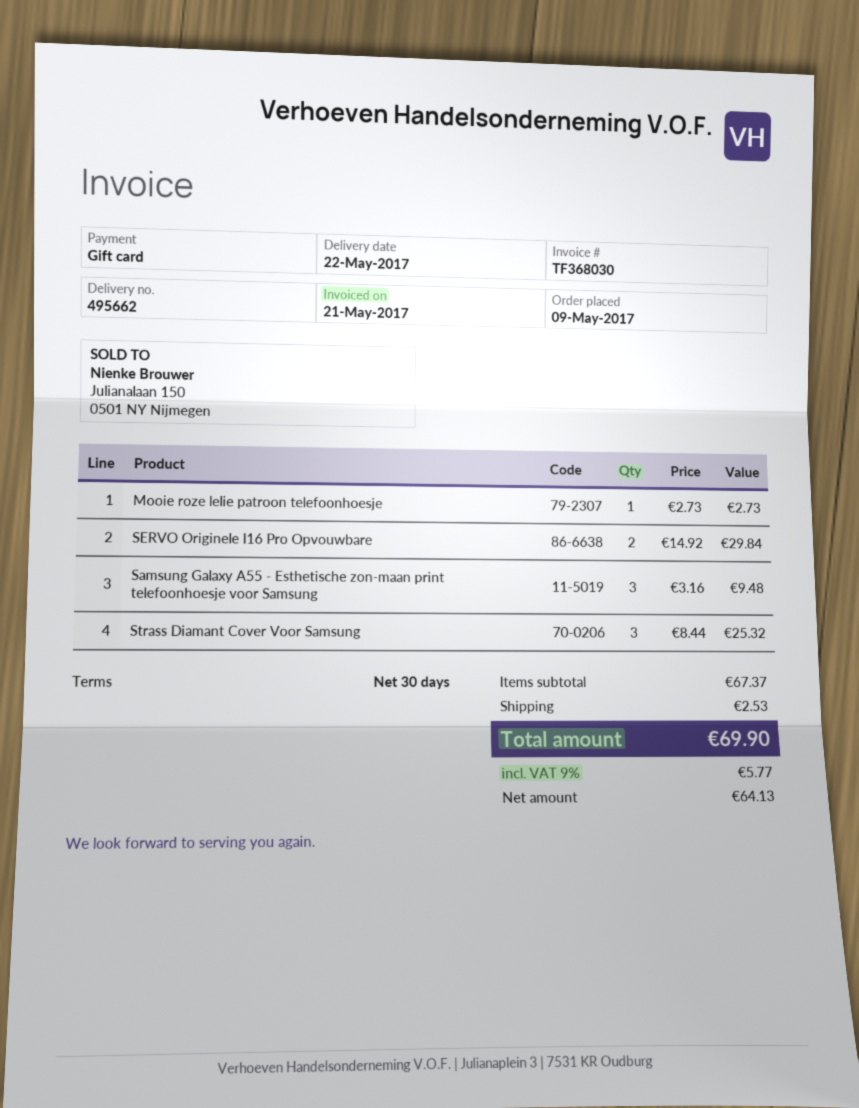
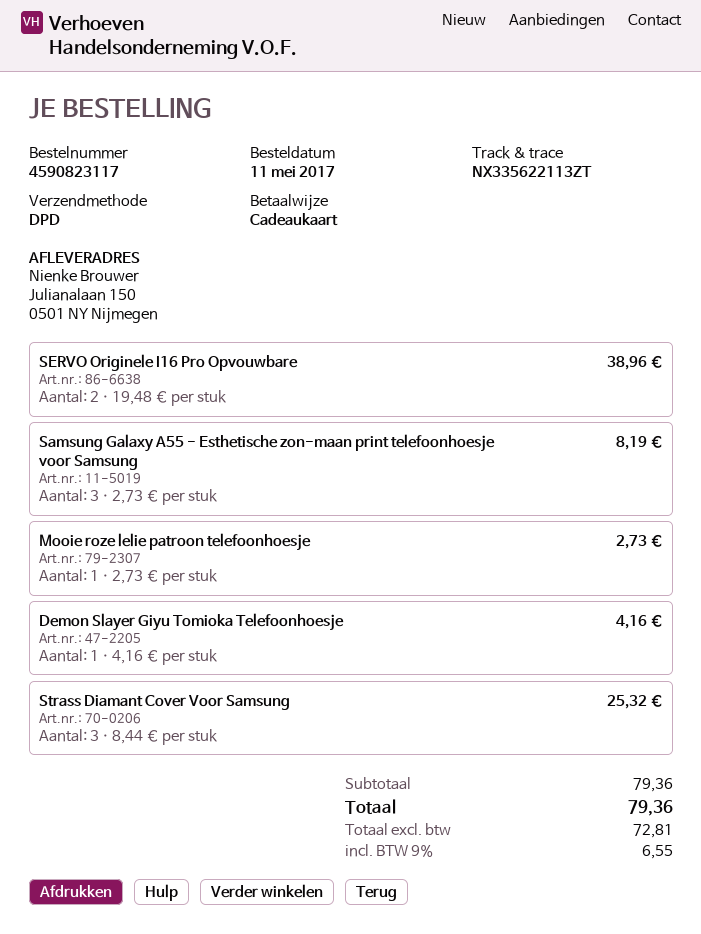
order date: 2017-05-09 -> 2017-05-11
SERVO Originele I16 Pro Opvouwbare: 2 x 14.92 = 29.84 -> 2 x 19.48 = 38.96
Samsung Galaxy A55 - Esthetische zon-maan print telefoonhoesje voor Samsung: 3 x 3.16 = 9.48 -> 3 x 2.73 = 8.19
Demon Slayer Giyu Tomioka Telefoonhoesje: none -> 1 x 4.16 = 4.16
subtotal: 67.37 -> 79.36
shipping: 2.53 -> none
net: 64.13 -> 72.81
tax: 9% = 5.77 -> 9% = 6.55
total: 69.90 -> 79.36

